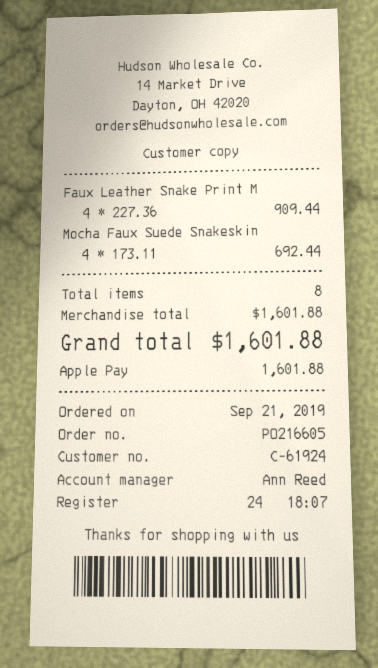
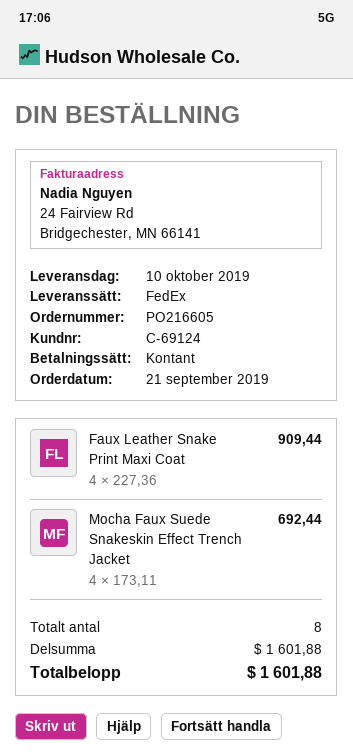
customer number: C-61924 -> C-69124
payment method: Apple Pay -> cash

